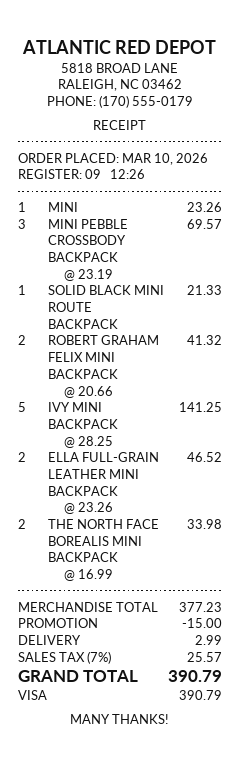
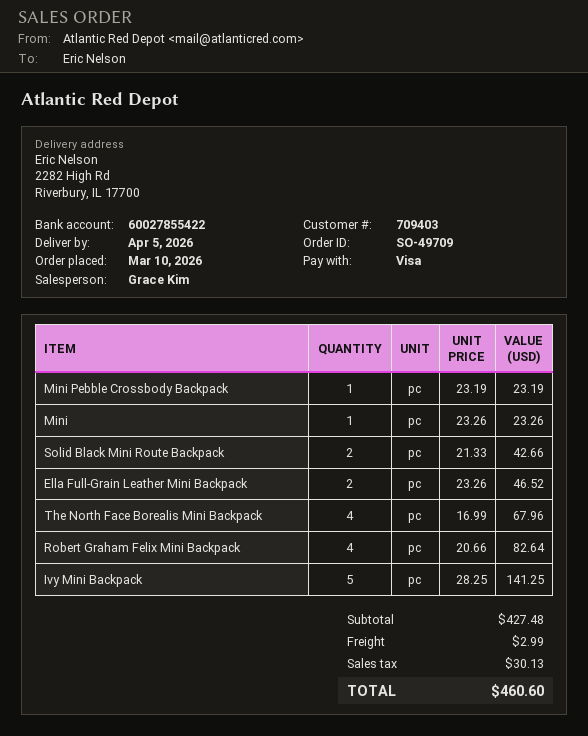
MINI PEBBLE CROSSBODY BACKPACK: 3 x 23.19 = 69.57 -> 1 x 23.19 = 23.19
SOLID BLACK MINI ROUTE BACKPACK: 1 x 21.33 = 21.33 -> 2 x 21.33 = 42.66
ROBERT GRAHAM FELIX MINI BACKPACK: 2 x 20.66 = 41.32 -> 4 x 20.66 = 82.64
THE NORTH FACE BOREALIS MINI BACKPACK: 2 x 16.99 = 33.98 -> 4 x 16.99 = 67.96
subtotal: 377.23 -> 427.48
discount: 15.00 -> none
tax: 25.57 -> 30.13
total: 390.79 -> 460.60

